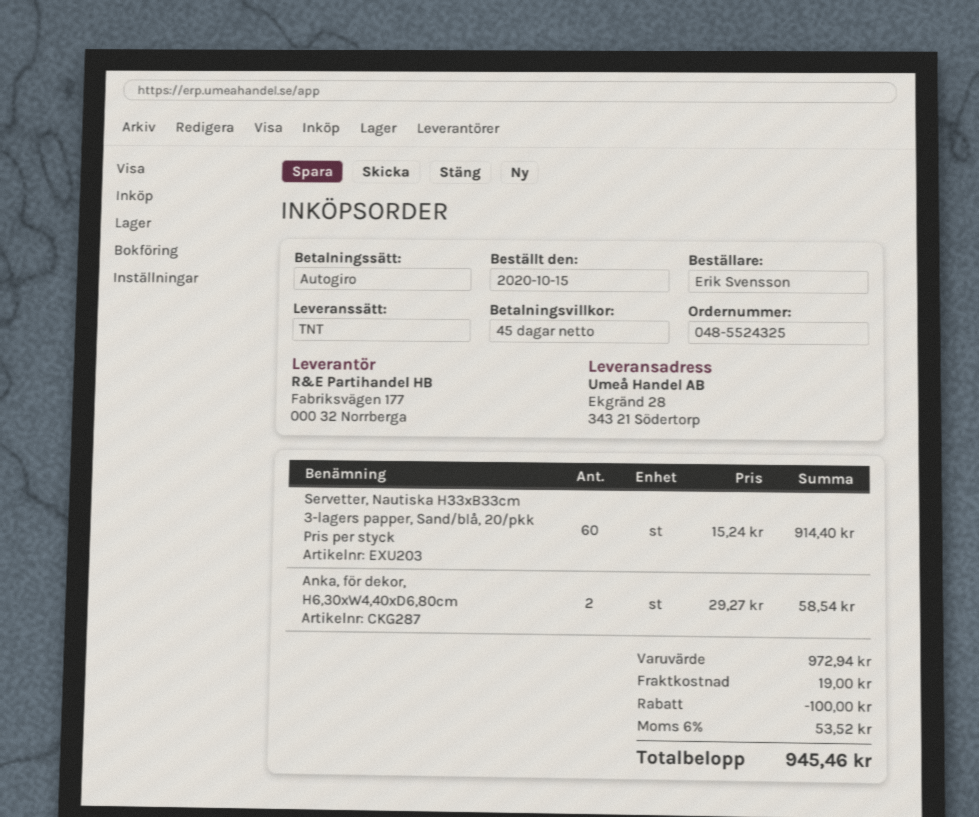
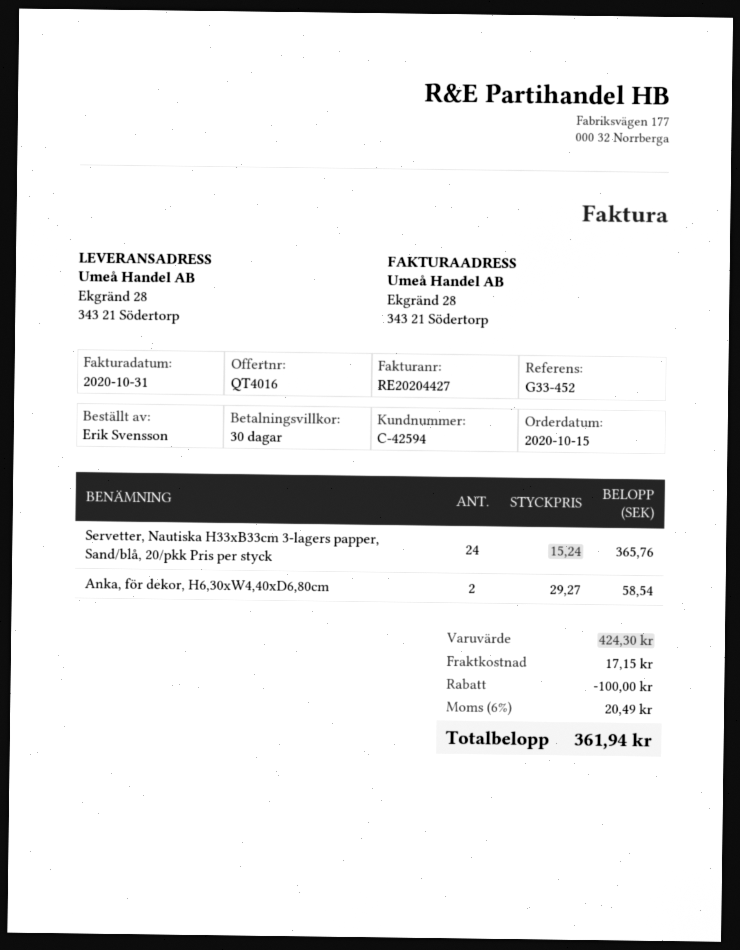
payment terms: 45 days -> 30 days
Servetter, Nautiska H33xB33cm 3-lagers papper, Sand/blå, 20/pkk Pris per styck: 60 x 15.24 = 914.40 -> 24 x 15.24 = 365.76
subtotal: 972.94 -> 424.30
shipping: 19.00 -> 17.15
tax: 6% = 53.52 -> 6% = 20.49
total: 945.46 -> 361.94

